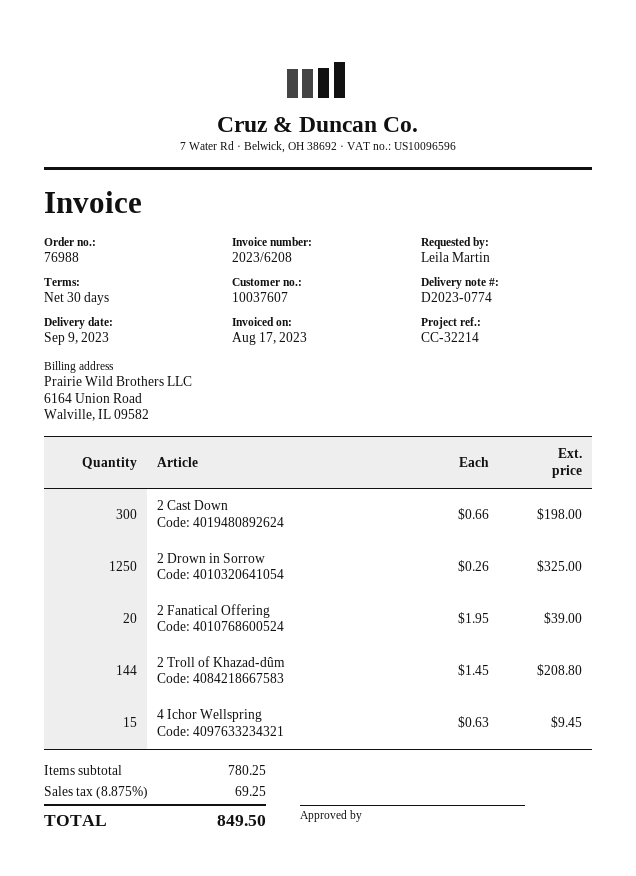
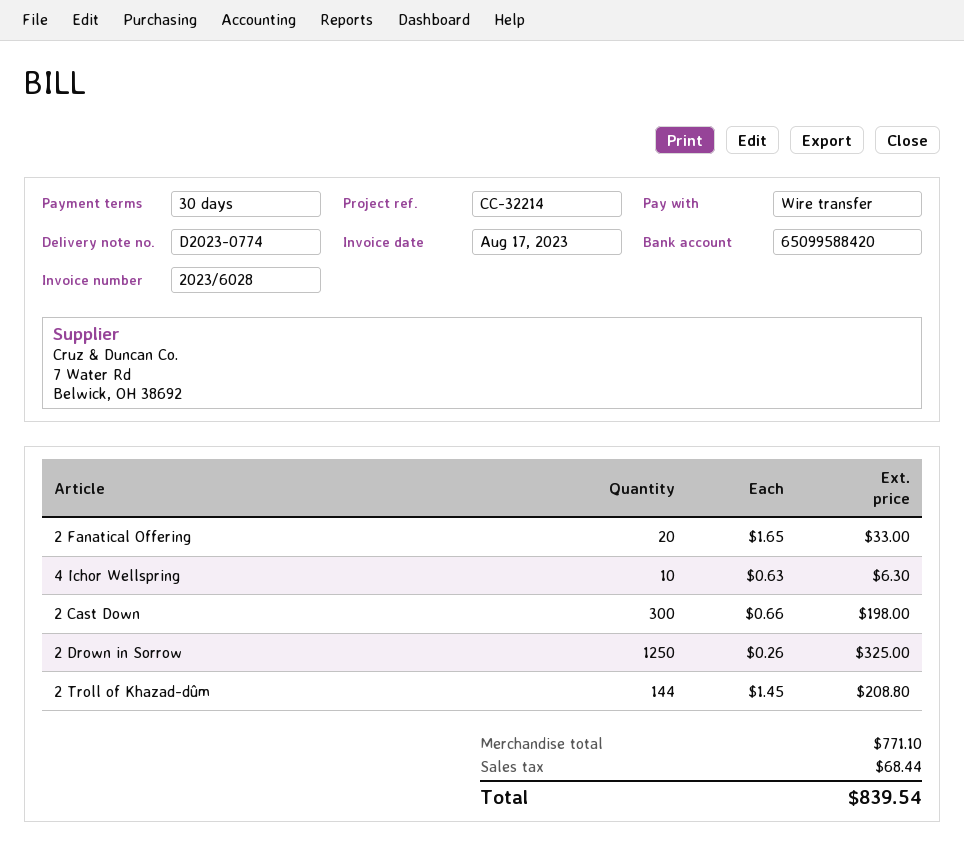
invoice number: 2023/6208 -> 2023/6028
2 Fanatical Offering: 20 x 1.95 = 39.00 -> 20 x 1.65 = 33.00
4 Ichor Wellspring: 15 x 0.63 = 9.45 -> 10 x 0.63 = 6.30
subtotal: 780.25 -> 771.10
tax: 69.25 -> 68.44
total: 849.50 -> 839.54

